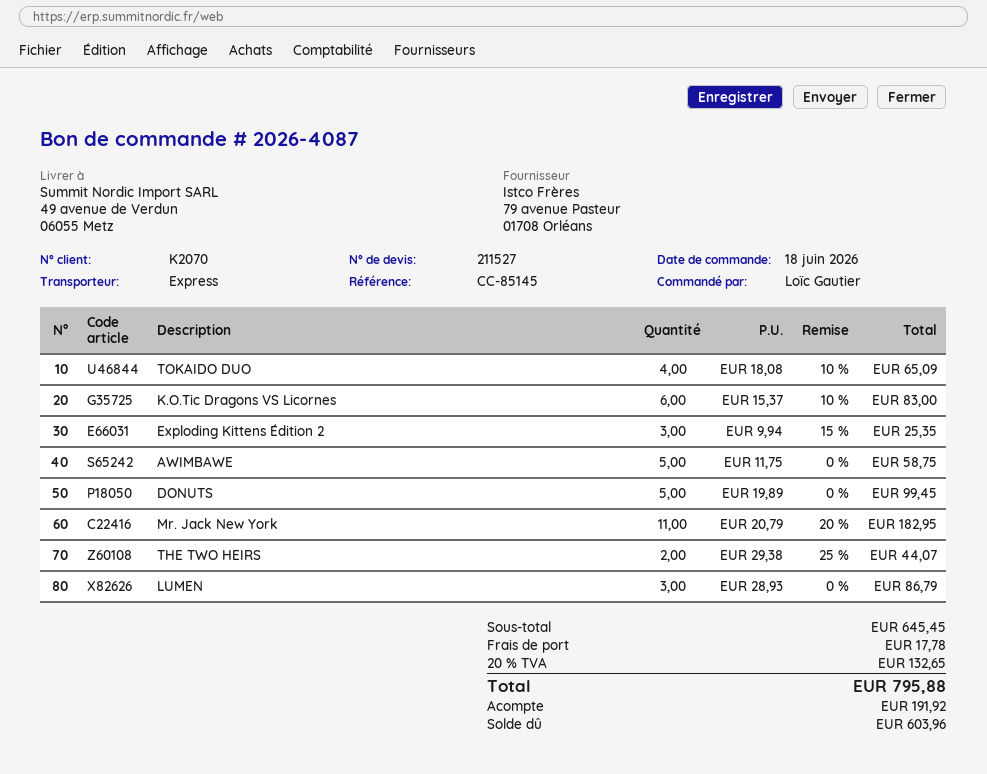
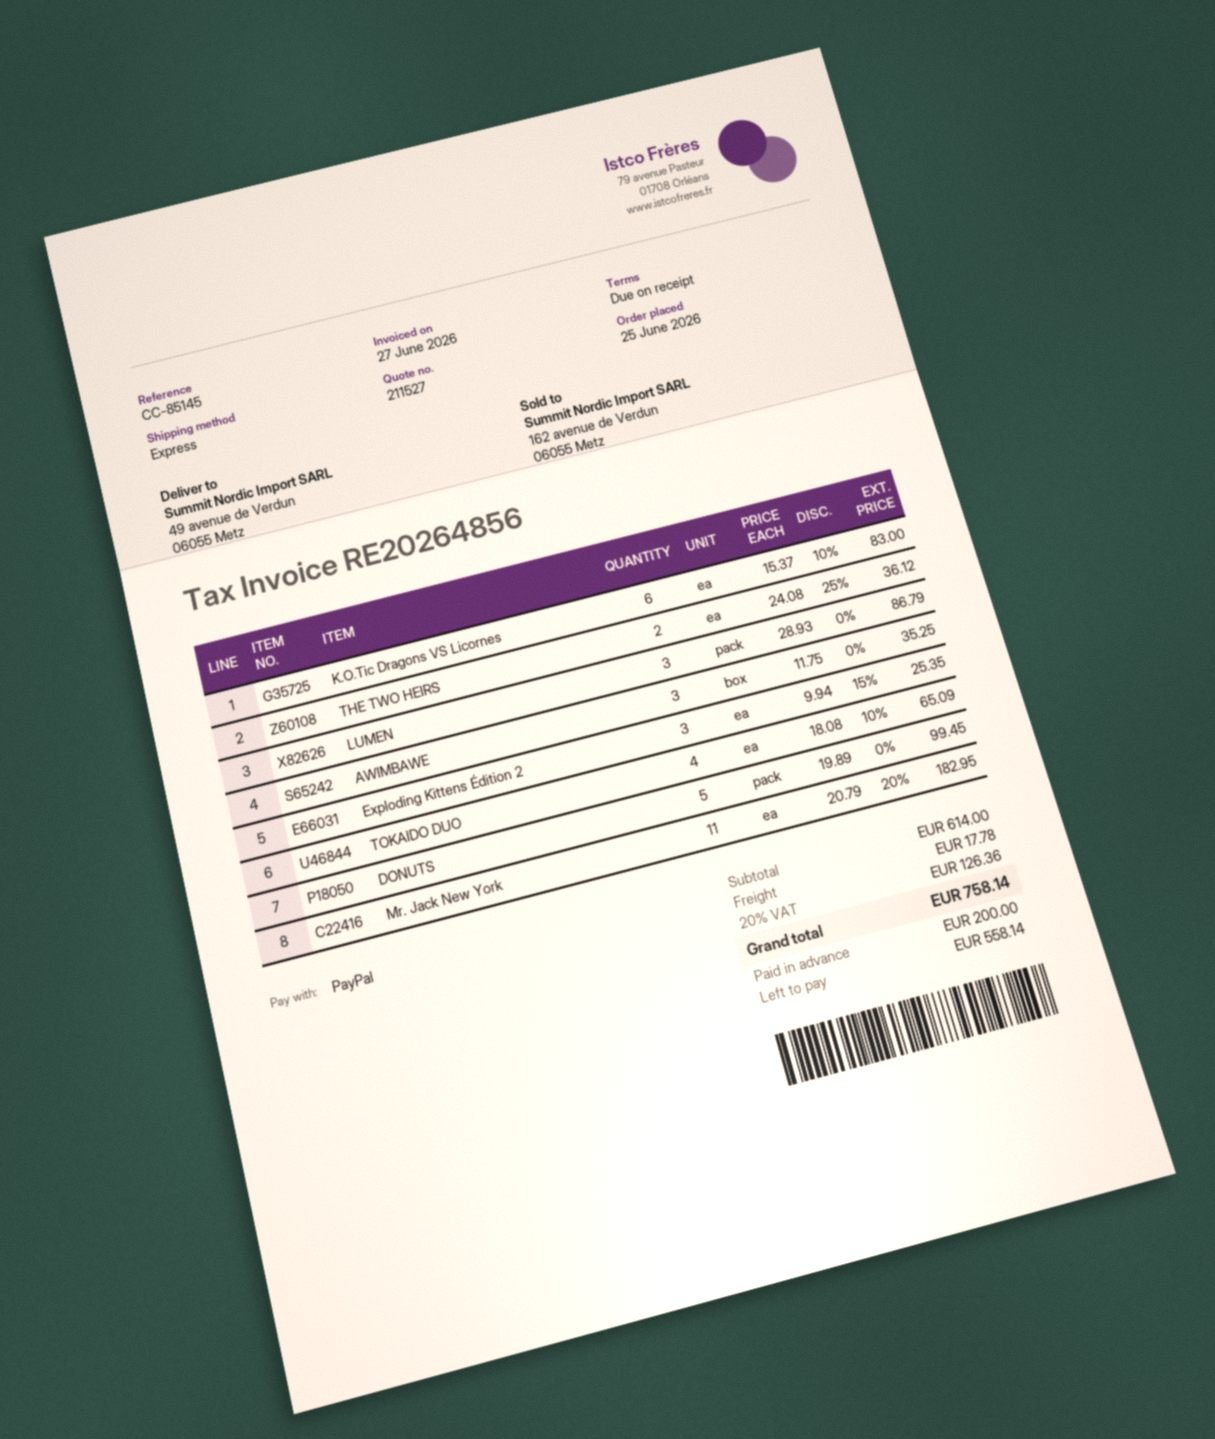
order date: 2026-06-18 -> 2026-06-25
AWIMBAWE: 5 x 11.75 = 58.75 -> 3 x 11.75 = 35.25
THE TWO HEIRS: 2 x 29.38 - 25% = 44.07 -> 2 x 24.08 - 25% = 36.12
subtotal: 645.45 -> 614.00
tax: 20% = 132.65 -> 20% = 126.36
total: 795.88 -> 758.14
deposit: 191.92 -> 200.00
balance: 603.96 -> 558.14

